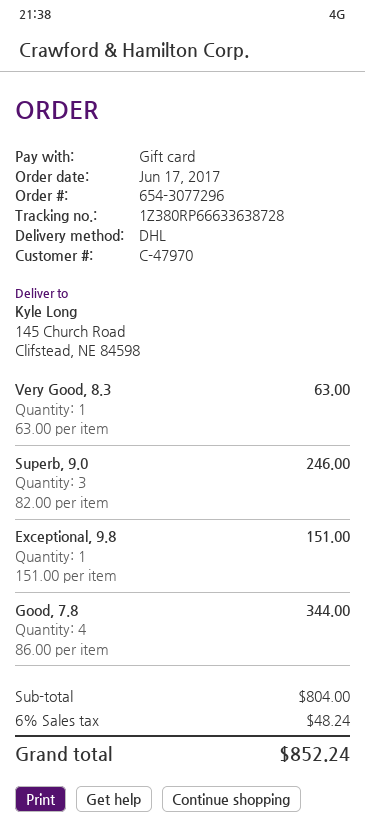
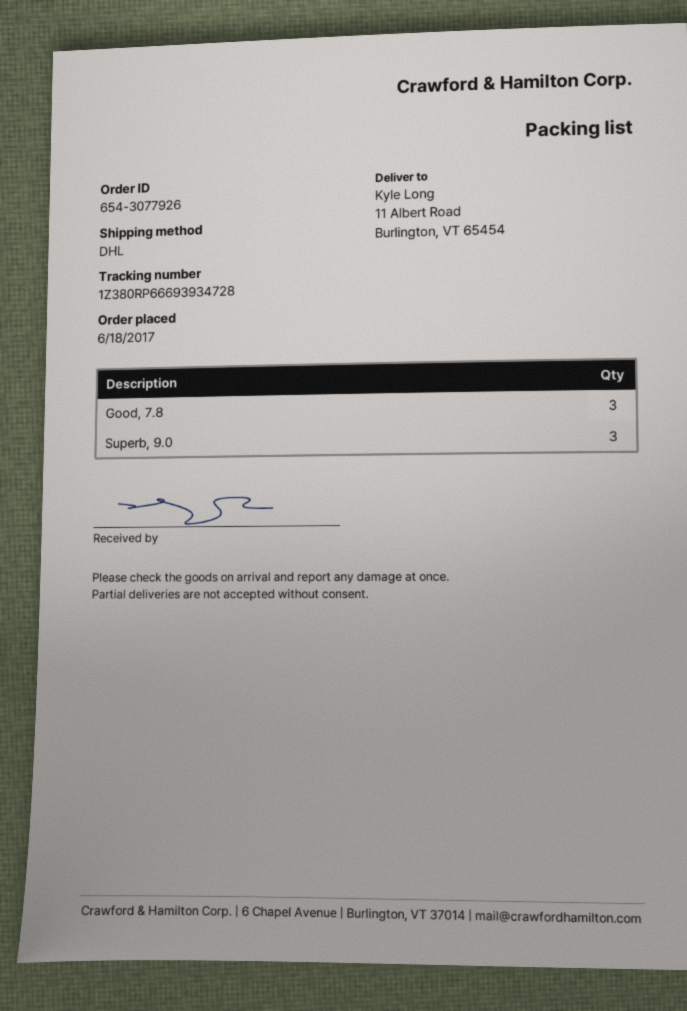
order number: 654-3077296 -> 654-3077926
order date: 2017-06-17 -> 2017-06-18
tracking number: 1Z380RP66633638728 -> 1Z380RP66693934728
ship to: 145 Church Road, Clifstead, NE 84598 -> 11 Albert Road, Burlington, VT 65454
Very Good, 8.3: 1 -> none
Exceptional, 9.8: 1 -> none
Good, 7.8: 4 -> 3

